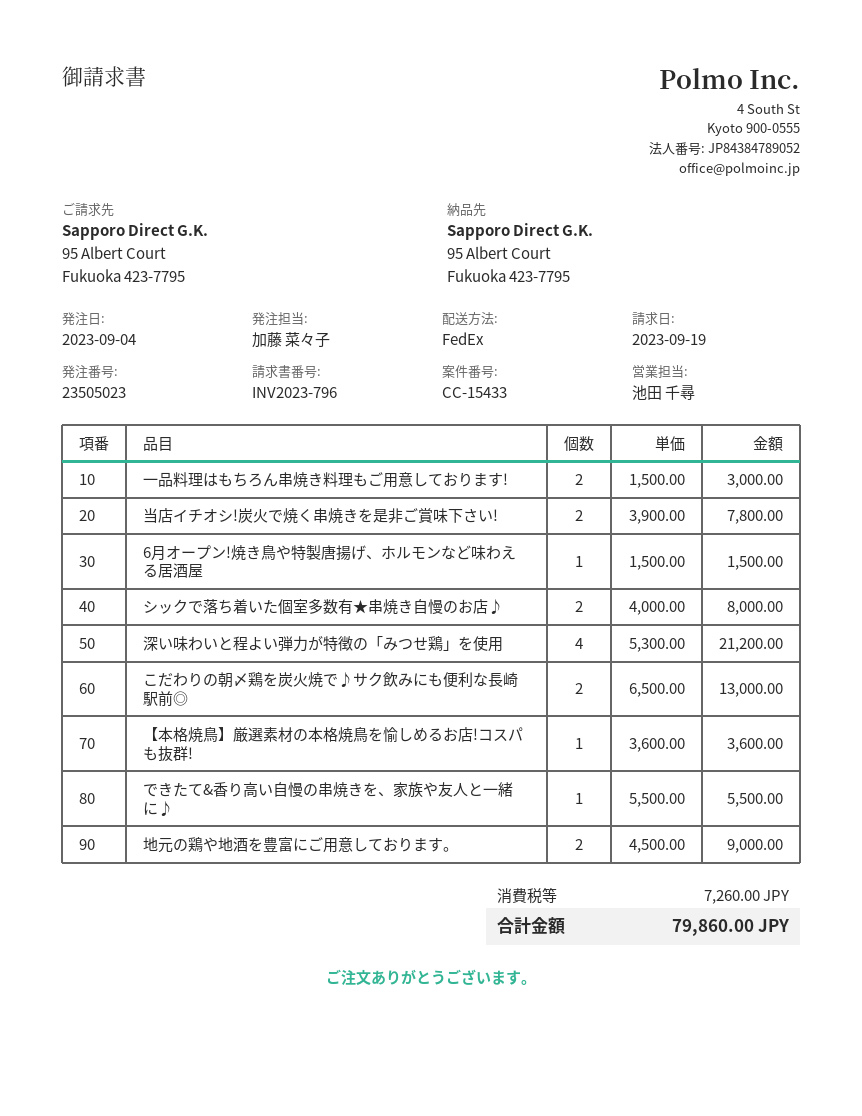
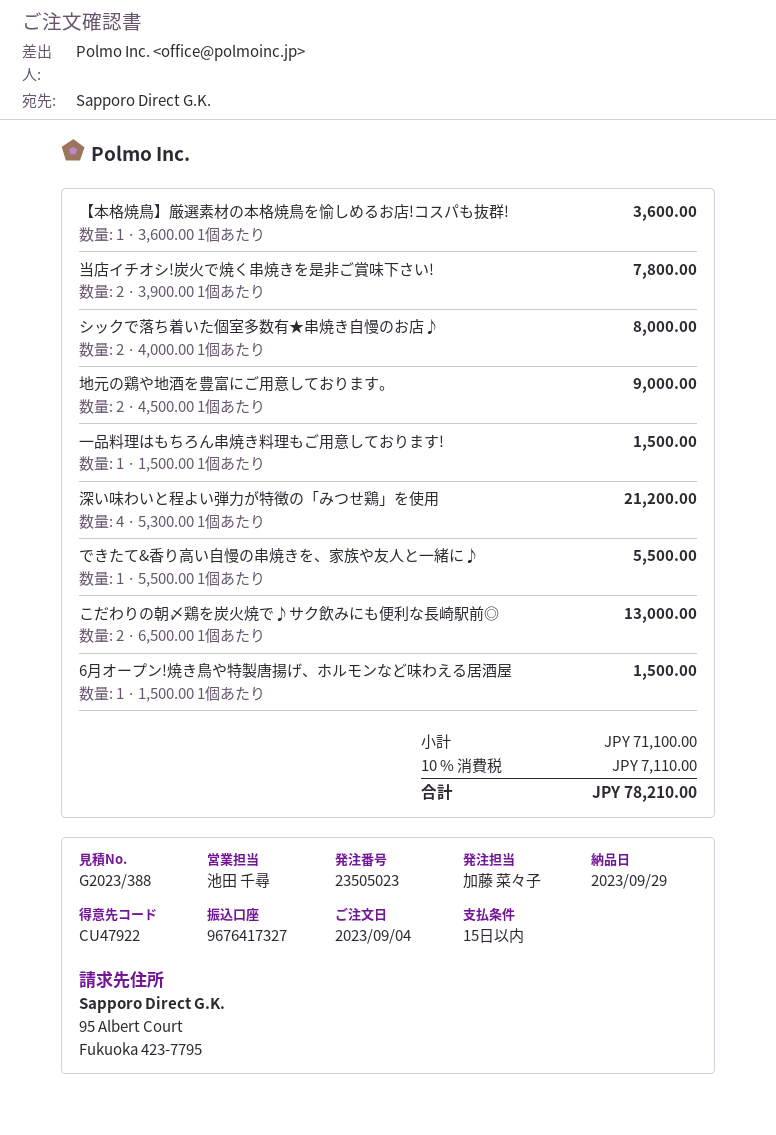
一品料理はもちろん串焼き料理もご用意しております!: 2 x 1500.00 = 3000.00 -> 1 x 1500.00 = 1500.00
tax: 7260.00 -> 7110.00
total: 79860.00 -> 78210.00

